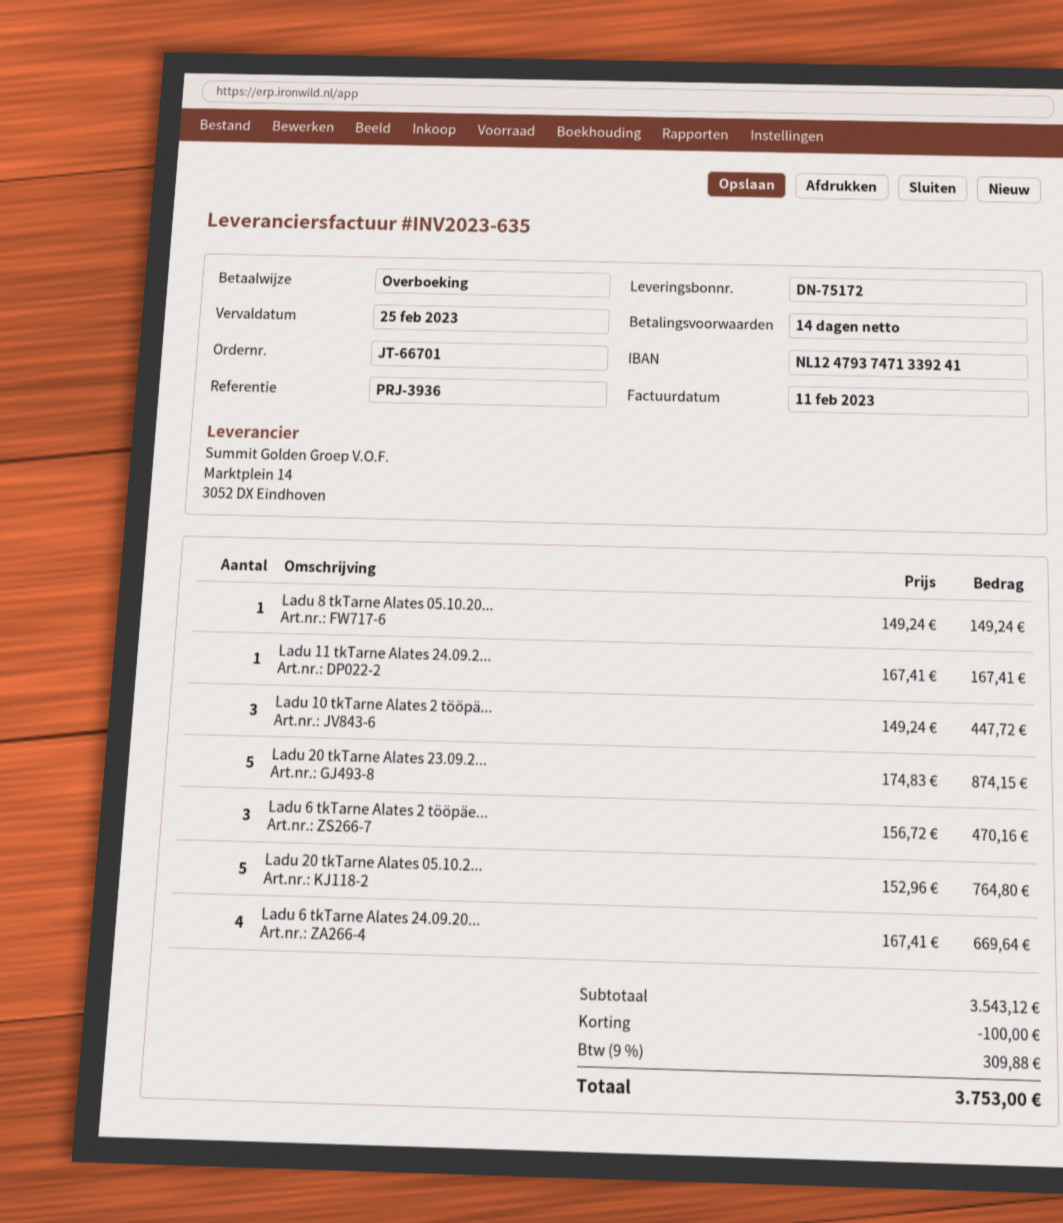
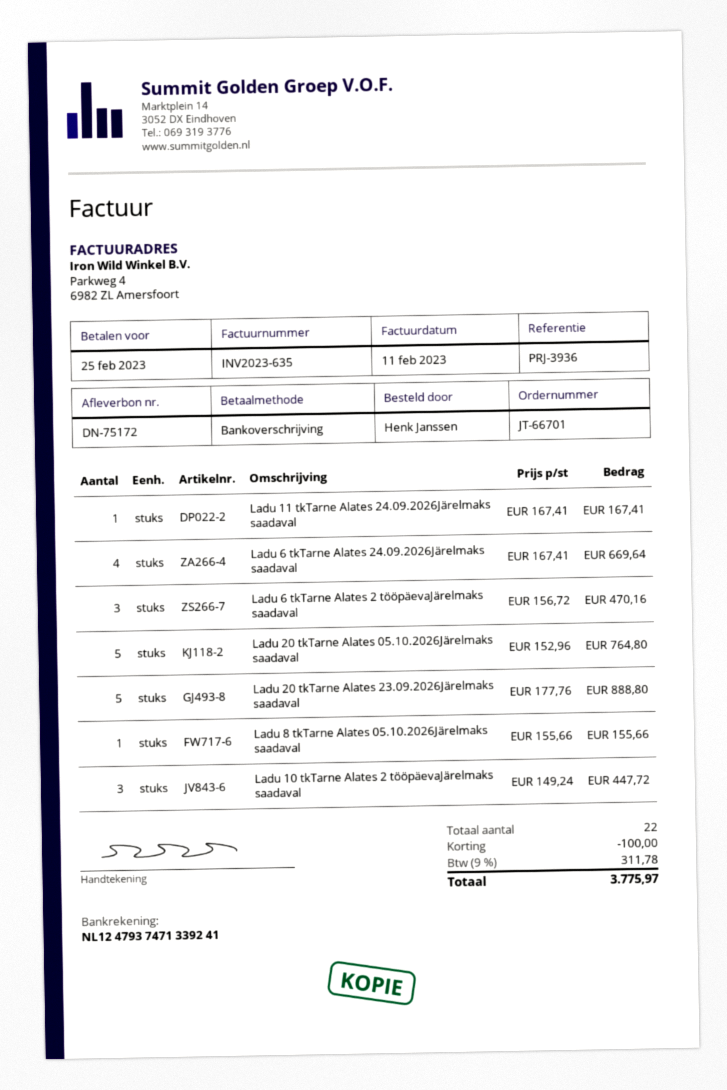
Ladu 8 tkTarne Alates 05.10.20...: 1 x 149.24 = 149.24 -> 1 x 155.66 = 155.66
Ladu 20 tkTarne Alates 23.09.2...: 5 x 174.83 = 874.15 -> 5 x 177.76 = 888.80
tax: 9% = 309.88 -> 9% = 311.78
total: 3753.00 -> 3775.97

